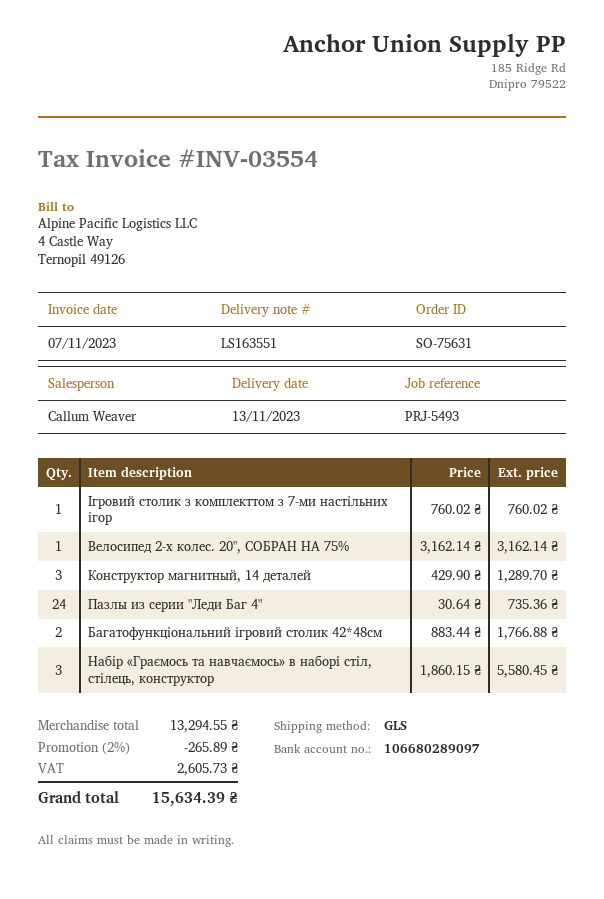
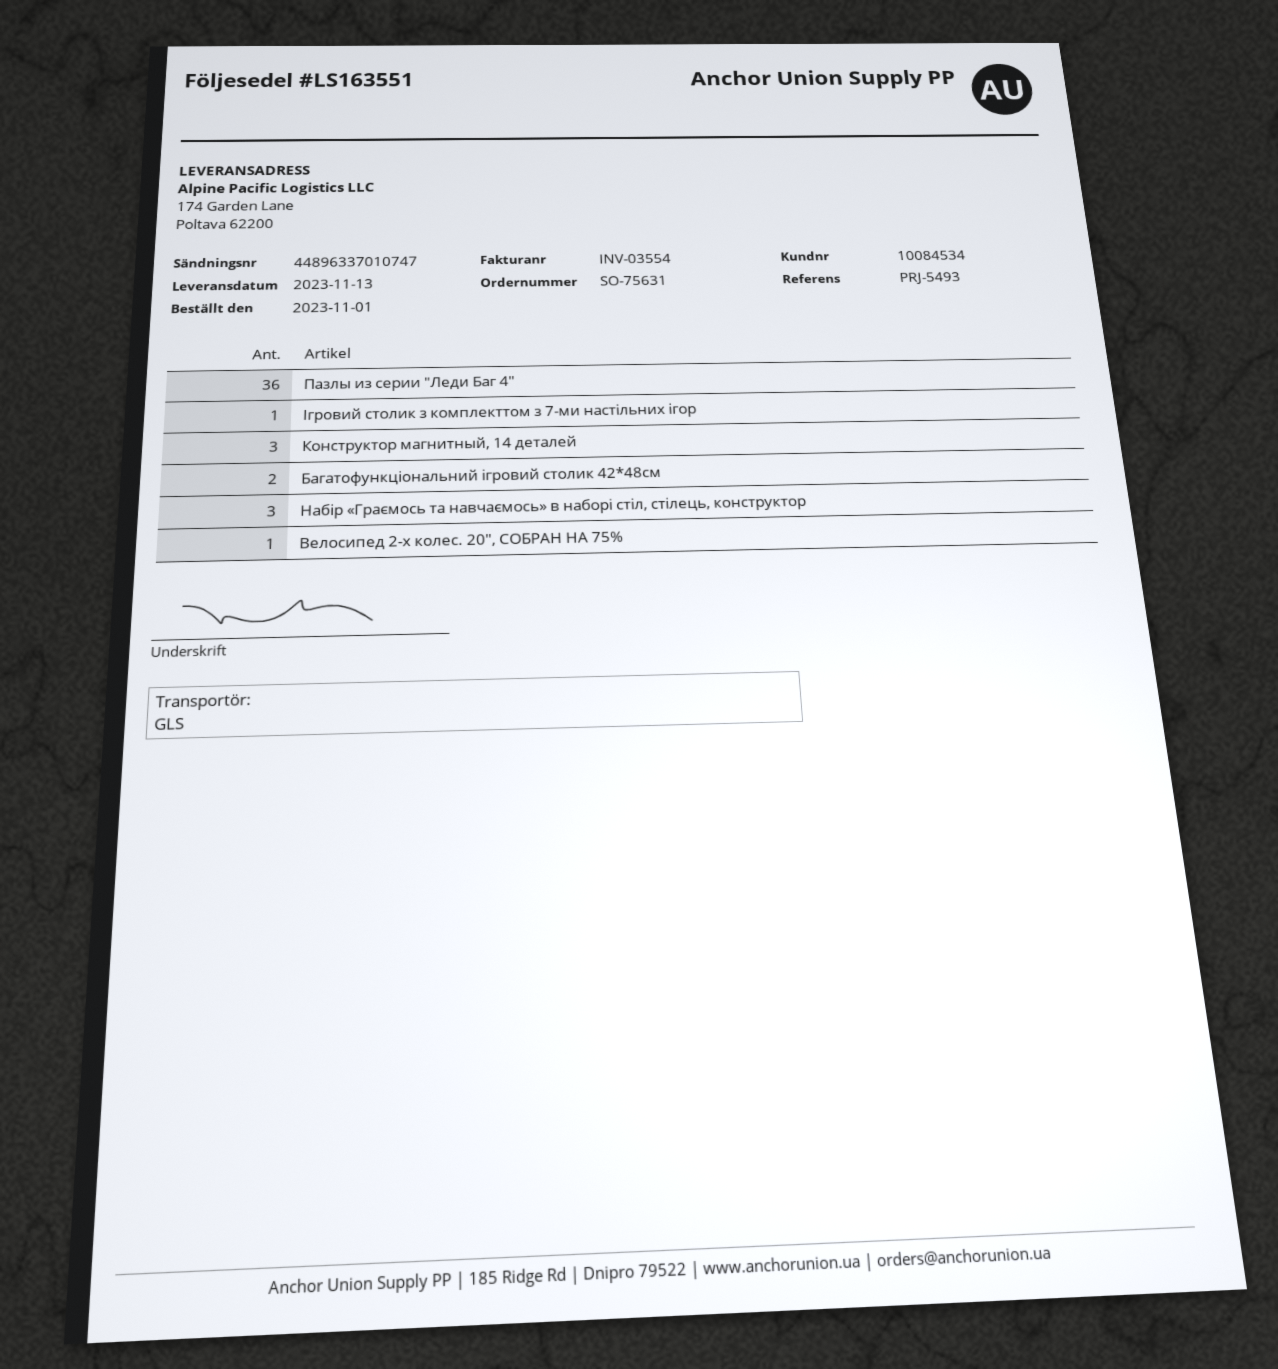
Пазлы из серии "Леди Баг 4": 24 -> 36

